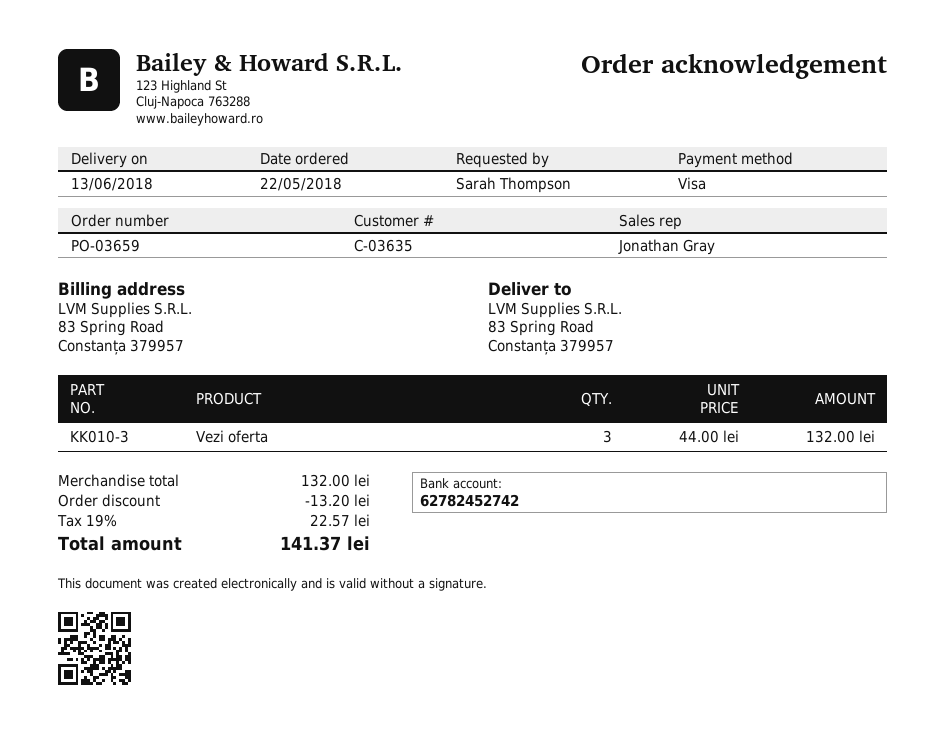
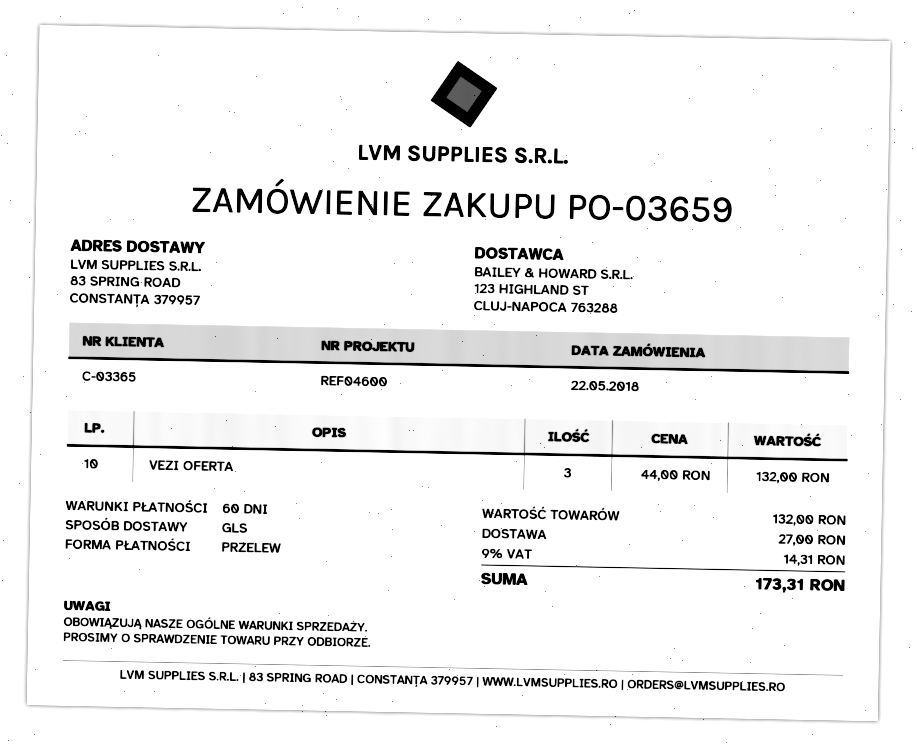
customer number: C-03635 -> C-03365
payment method: Visa -> bank transfer
discount: 13.20 -> none
shipping: none -> 27.00
tax: 19% = 22.57 -> 9% = 14.31
total: 141.37 -> 173.31

